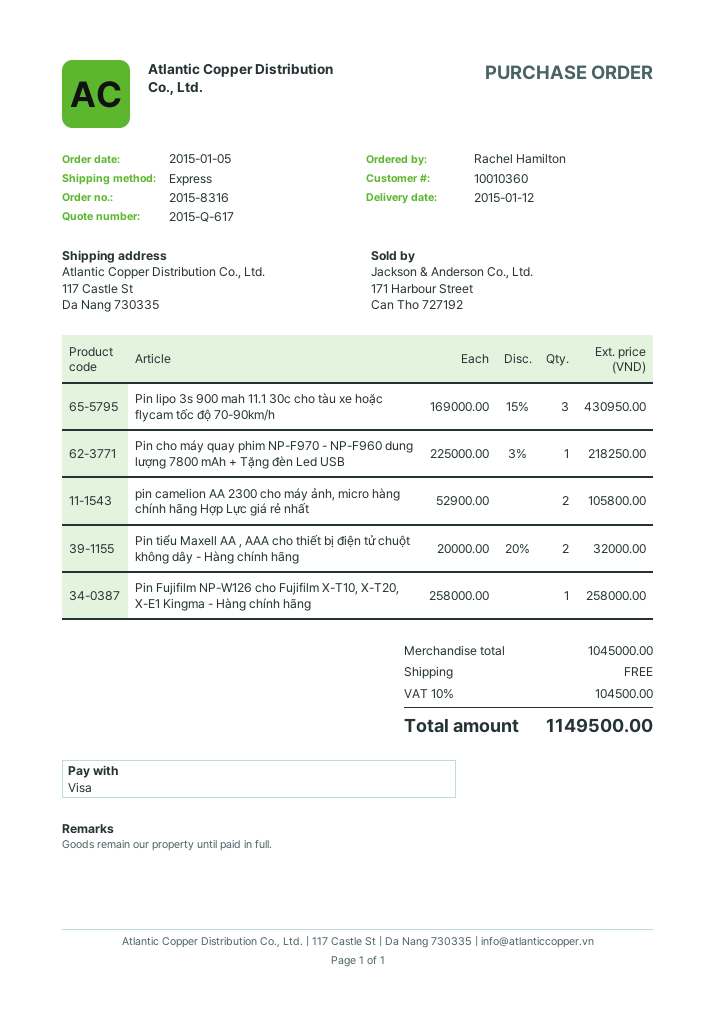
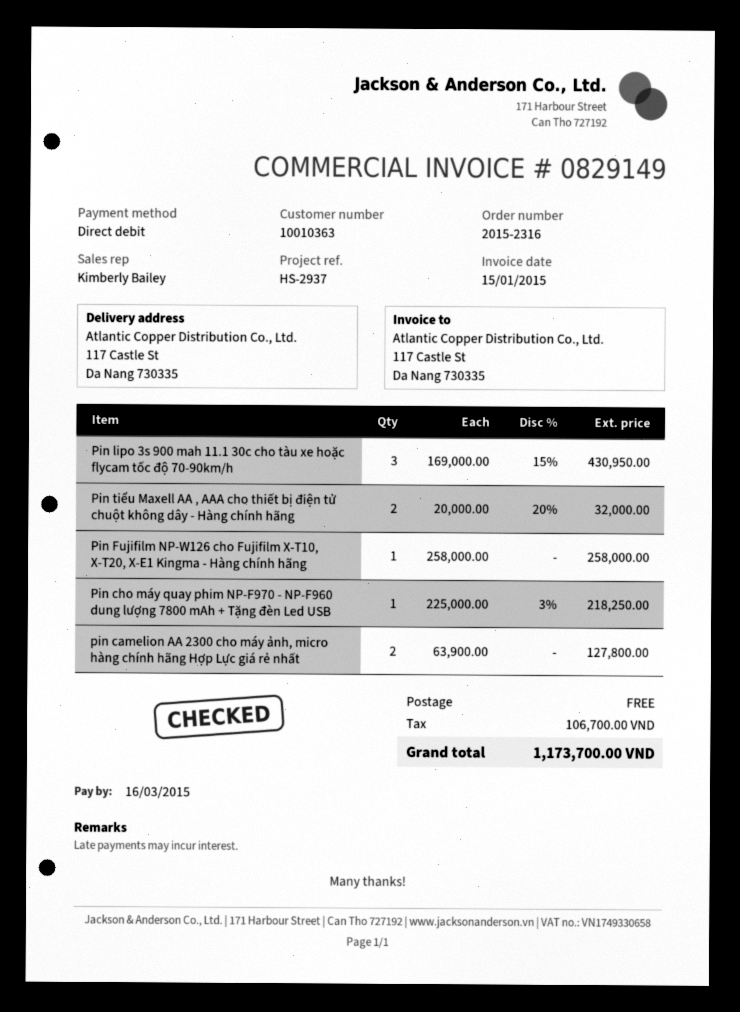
order number: 2015-8316 -> 2015-2316
customer number: 10010360 -> 10010363
payment method: Visa -> direct debit
pin camelion AA 2300 cho máy ảnh, micro hàng chính hãng Hợp Lực giá rẻ nhất: 2 x 52900.00 = 105800.00 -> 2 x 63900.00 = 127800.00
tax: 104500.00 -> 106700.00
total: 1149500.00 -> 1173700.00

